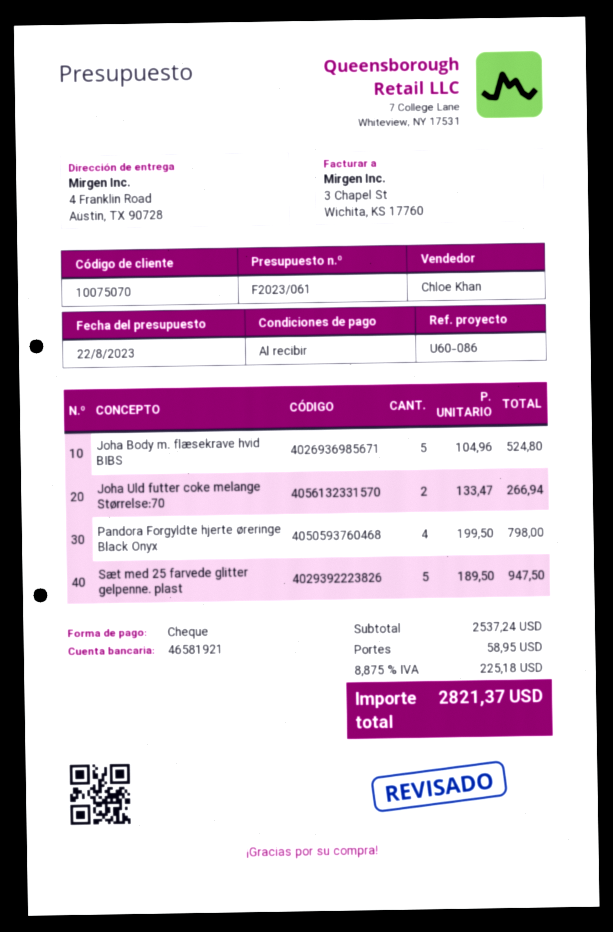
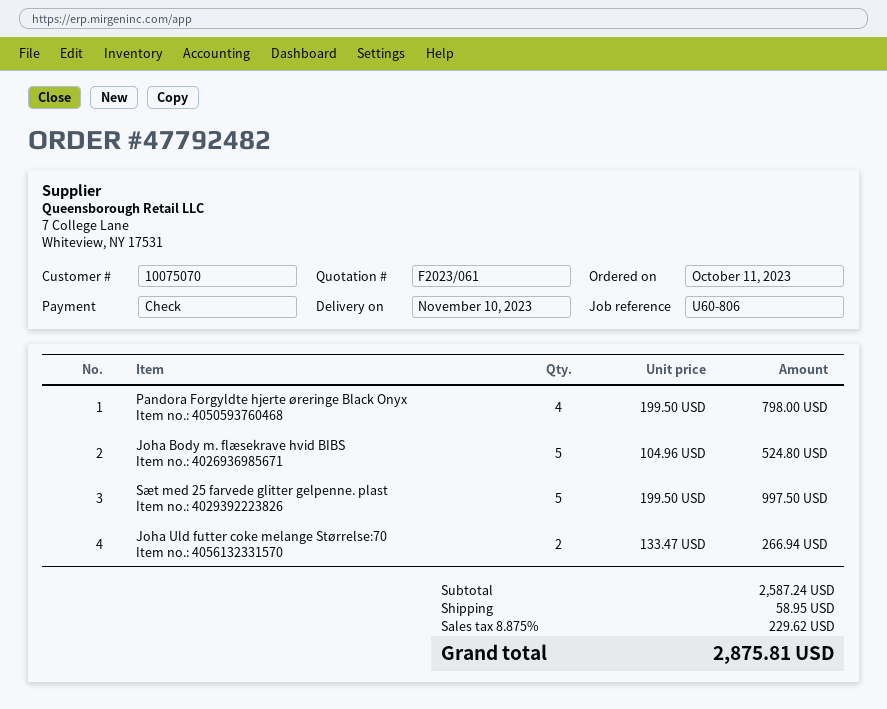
reference: U60-086 -> U60-806
Sæt med 25 farvede glitter gelpenne. plast: 5 x 189.50 = 947.50 -> 5 x 199.50 = 997.50
subtotal: 2537.24 -> 2587.24
tax: 8.875% = 225.18 -> 8.875% = 229.62
total: 2821.37 -> 2875.81

